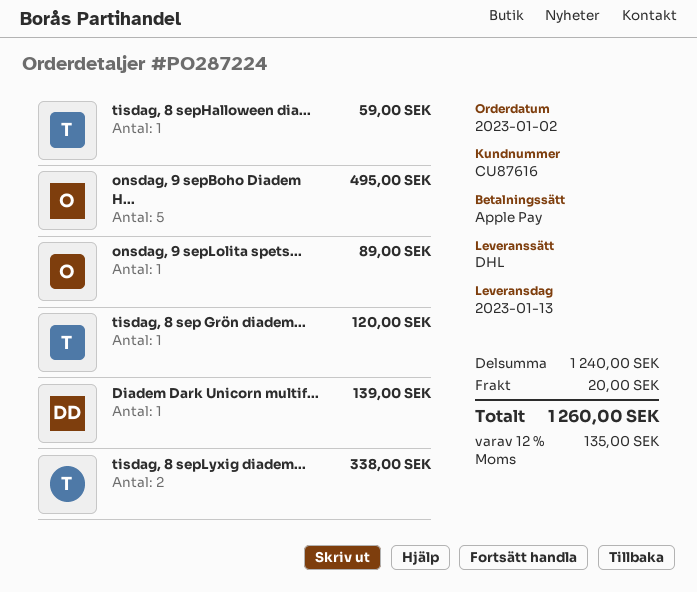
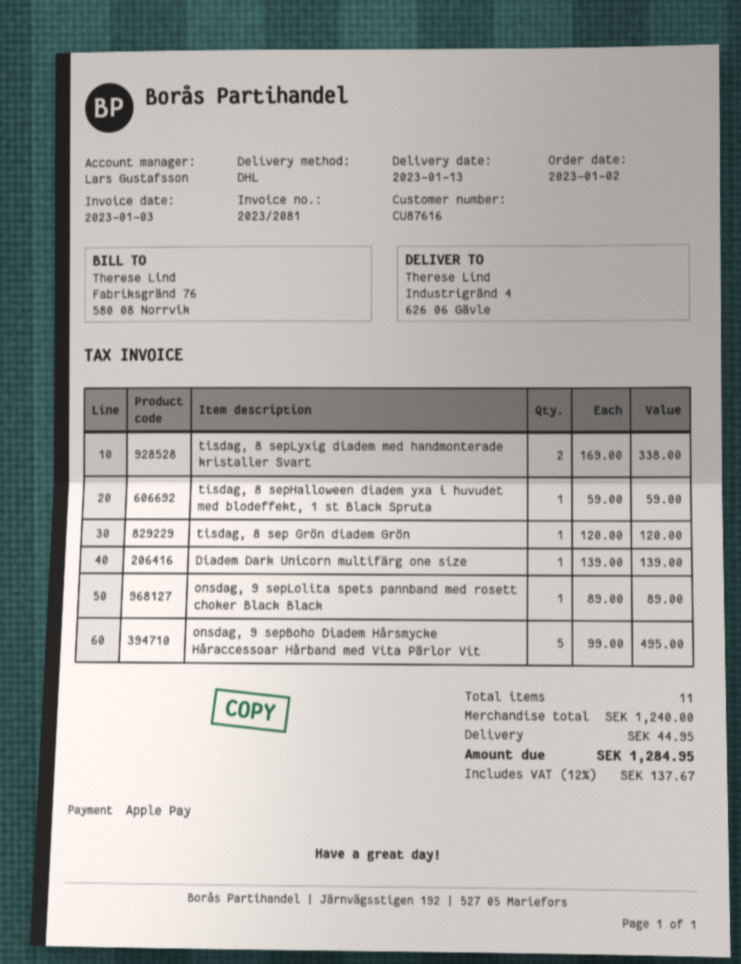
shipping: 20.00 -> 44.95
tax: 12% = 135.00 -> 12% = 137.67
total: 1260.00 -> 1284.95

